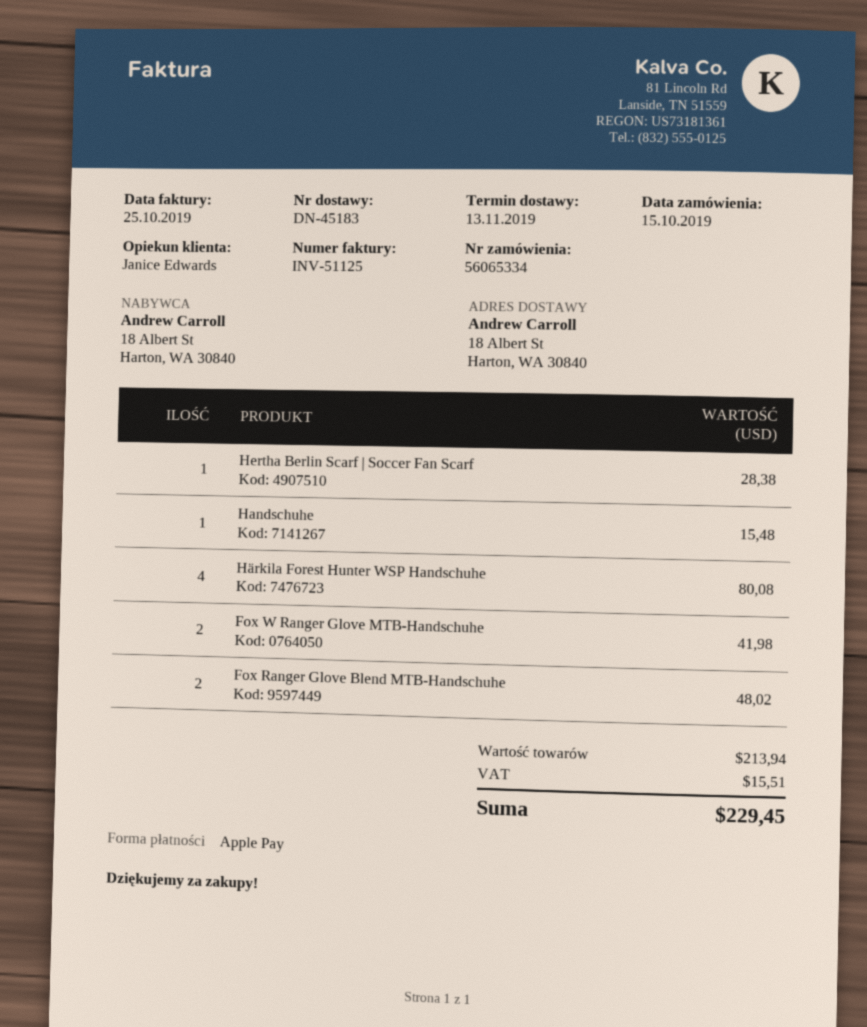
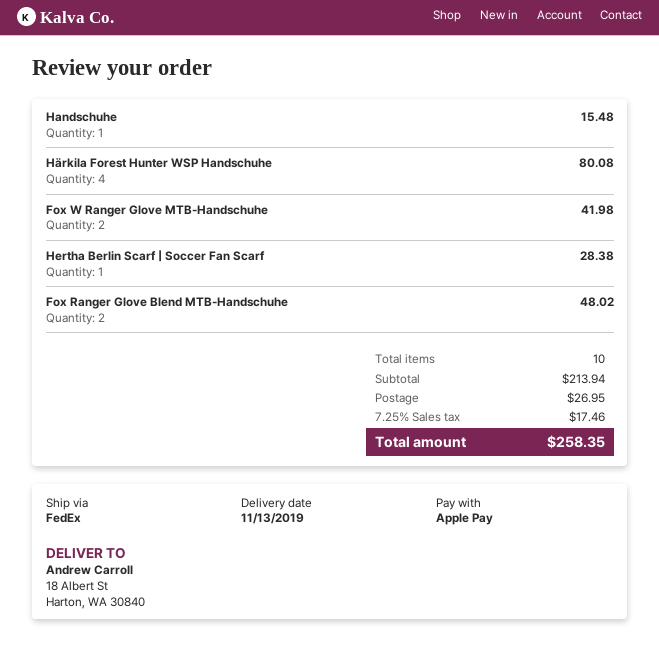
shipping: none -> 26.95
tax: 15.51 -> 17.46
total: 229.45 -> 258.35

